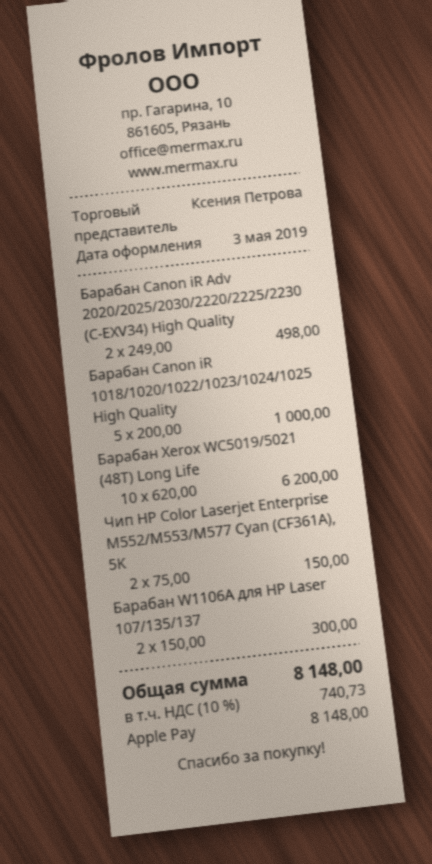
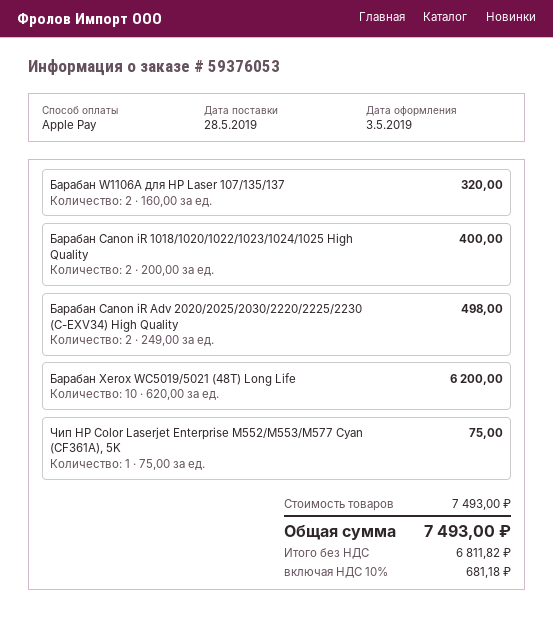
Барабан Canon iR 1018/1020/1022/1023/1024/1025 High Quality: 5 x 200.00 = 1000.00 -> 2 x 200.00 = 400.00
Чип HP Color Laserjet Enterprise M552/M553/M577 Cyan (CF361A), 5K: 2 x 75.00 = 150.00 -> 1 x 75.00 = 75.00
Барабан W1106A для HP Laser 107/135/137: 2 x 150.00 = 300.00 -> 2 x 160.00 = 320.00
tax: 10% = 740.73 -> 10% = 681.18
total: 8148.00 -> 7493.00

